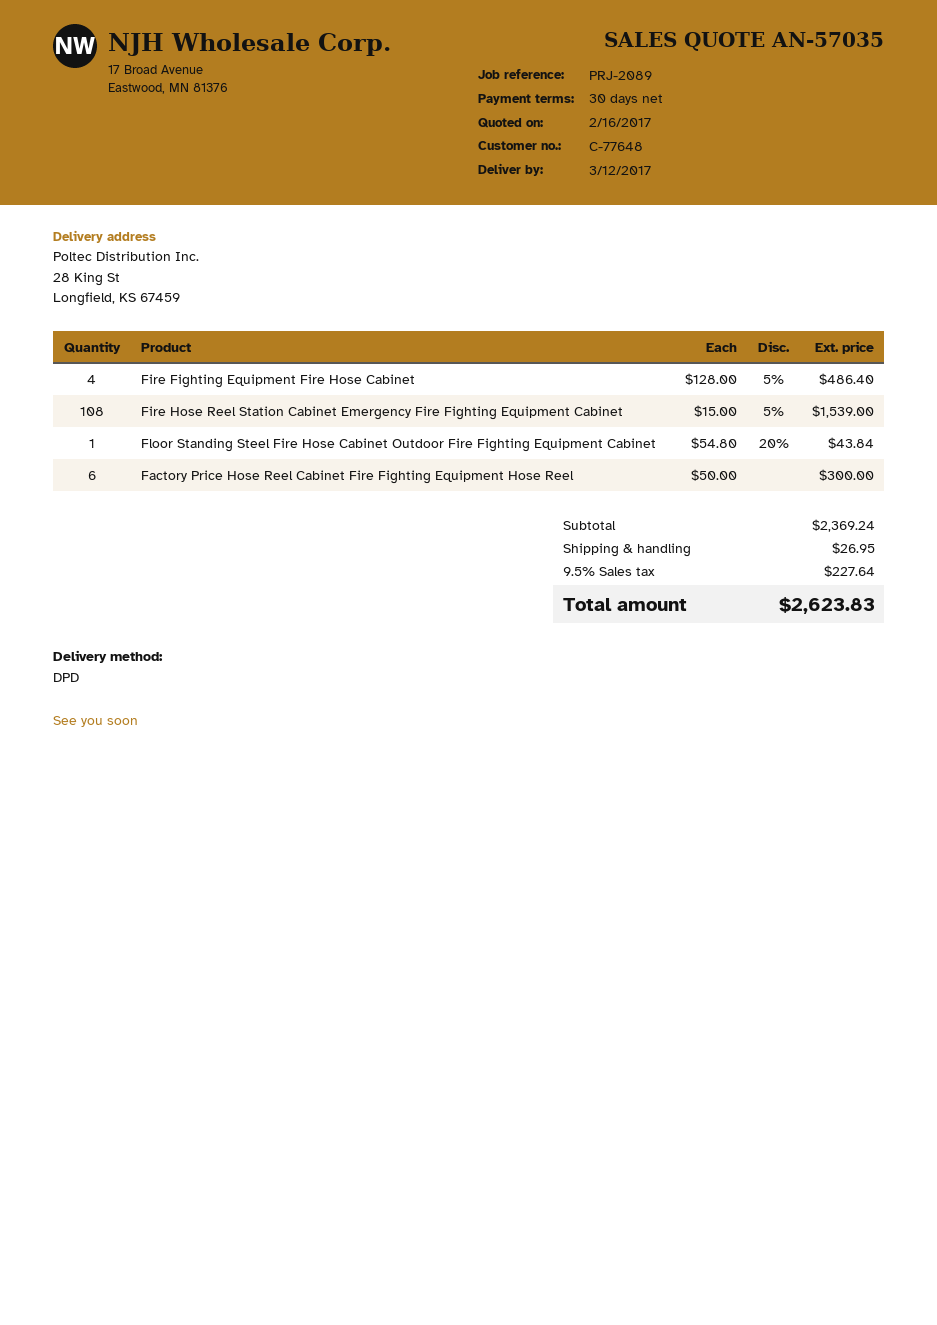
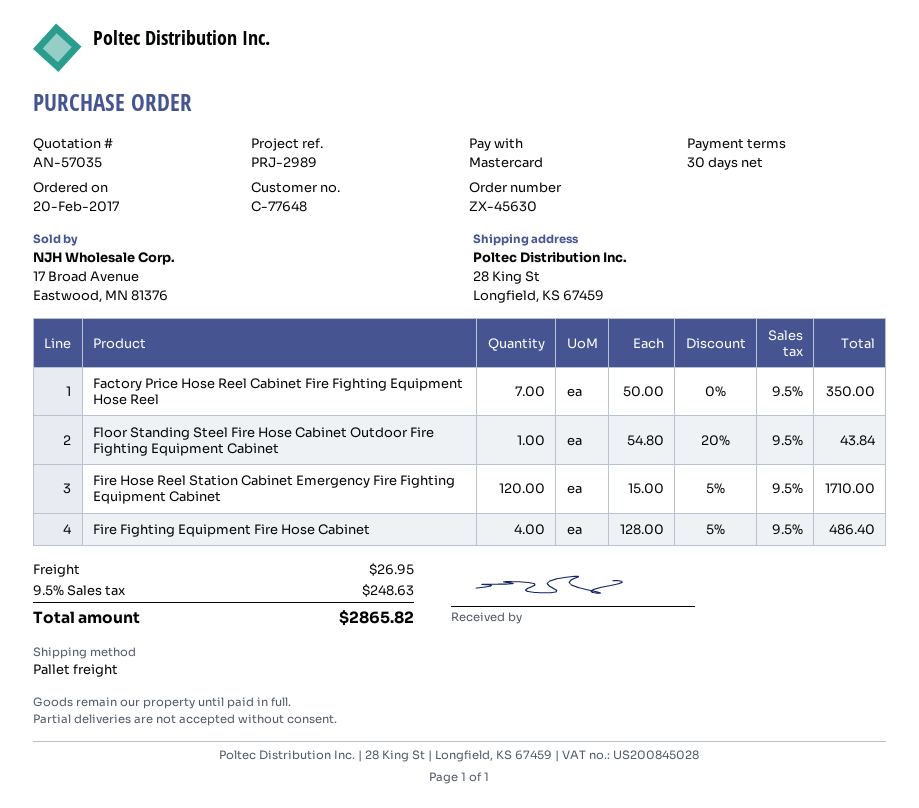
reference: PRJ-2089 -> PRJ-2989
shipping method: DPD -> pallet freight
Fire Hose Reel Station Cabinet Emergency Fire Fighting Equipment Cabinet: 108 x 15.00 - 5% = 1539.00 -> 120 x 15.00 - 5% = 1710.00
Factory Price Hose Reel Cabinet Fire Fighting Equipment Hose Reel: 6 x 50.00 = 300.00 -> 7 x 50.00 = 350.00
tax: 9.5% = 227.64 -> 9.5% = 248.63
total: 2623.83 -> 2865.82

